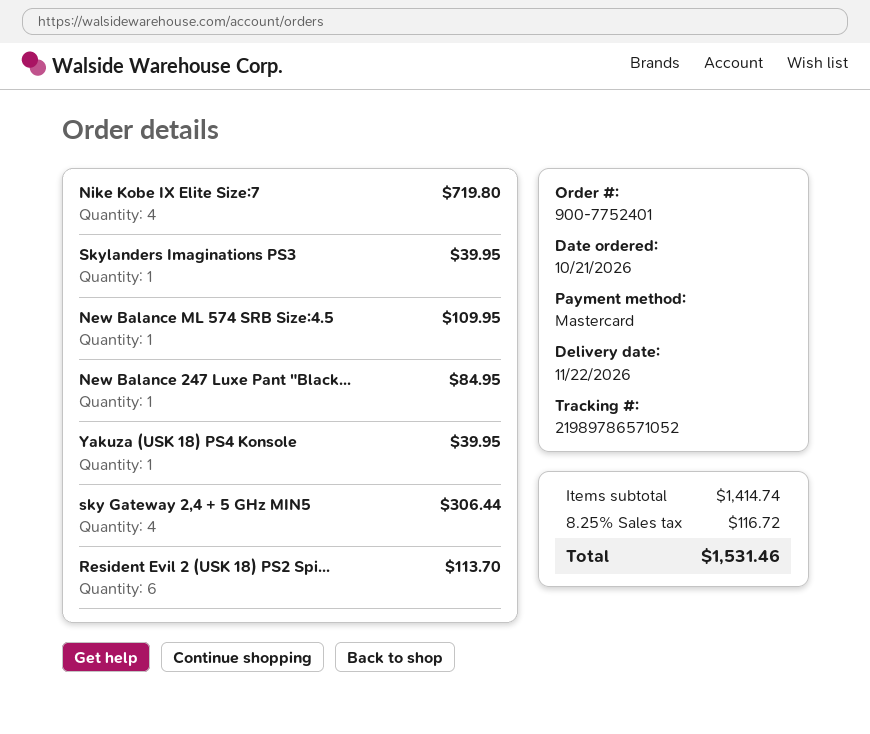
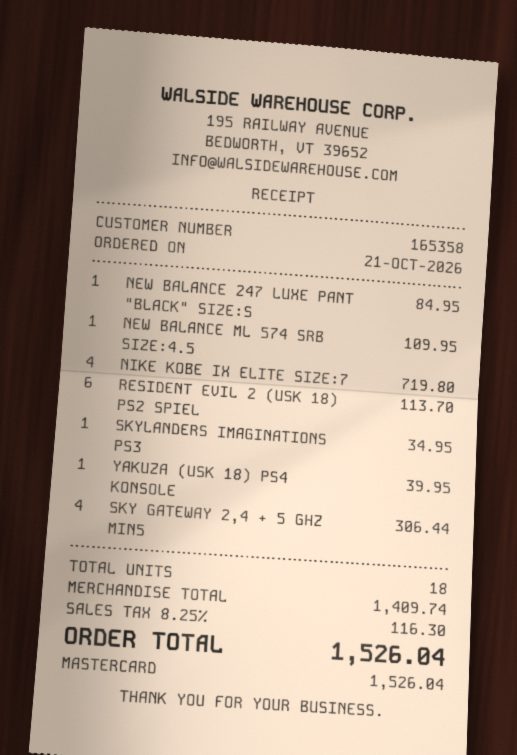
Skylanders Imaginations PS3: 1 for 39.95 -> 1 for 34.95
subtotal: 1414.74 -> 1409.74
tax: 8.25% = 116.72 -> 8.25% = 116.30
total: 1531.46 -> 1526.04

